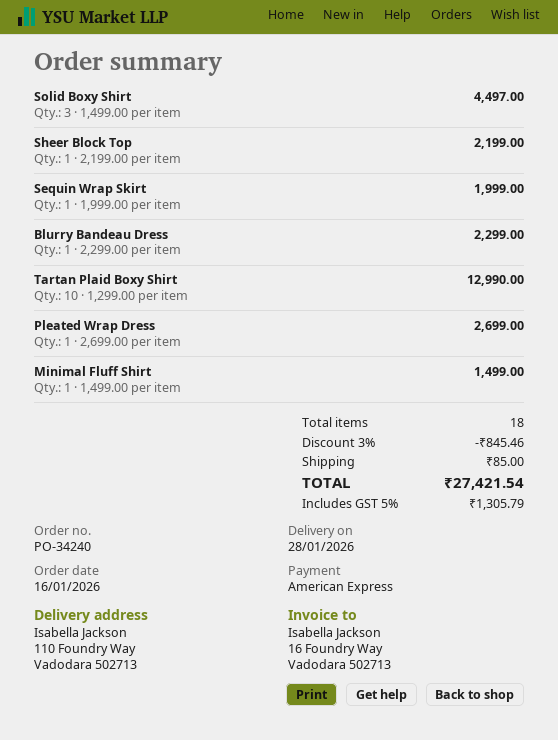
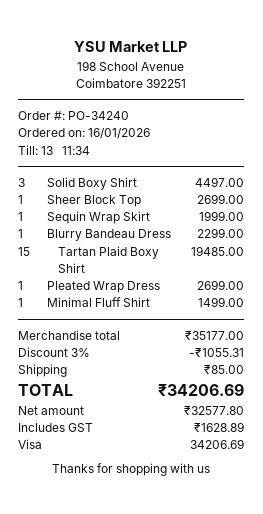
payment method: American Express -> Visa
Sheer Block Top: 1 for 2199.00 -> 1 for 2699.00
Tartan Plaid Boxy Shirt: 10 for 12990.00 -> 15 for 19485.00
discount: 3% = 845.46 -> 3% = 1055.31
tax: 1305.79 -> 1628.89
total: 27421.54 -> 34206.69

